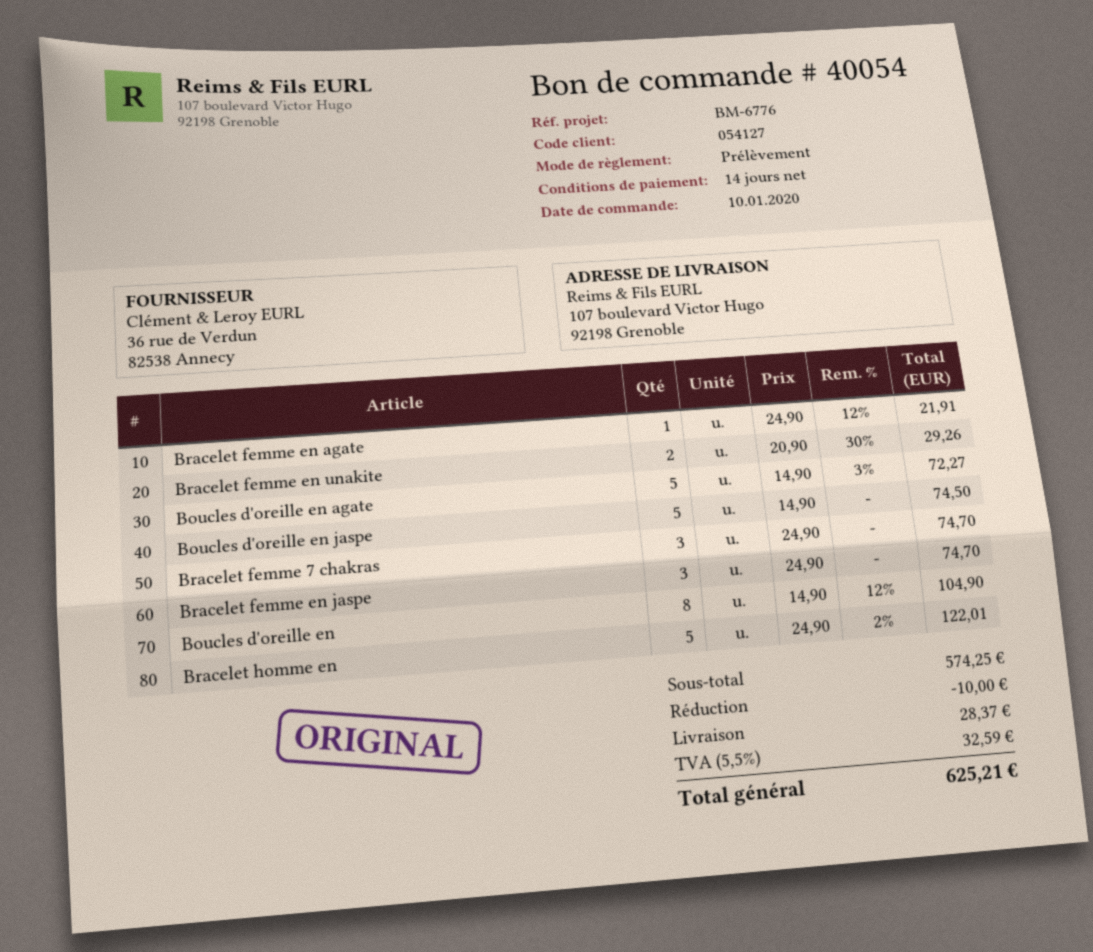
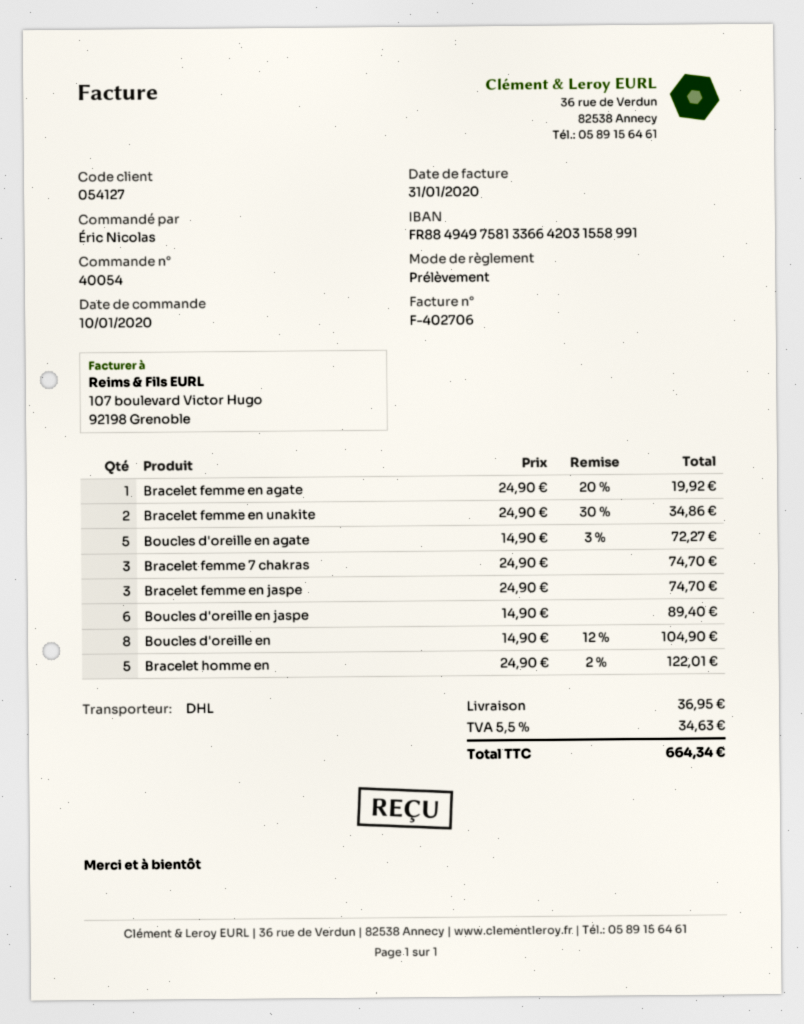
Bracelet femme en agate: 1 x 24.90 - 12% = 21.91 -> 1 x 24.90 - 20% = 19.92
Bracelet femme en unakite: 2 x 20.90 - 30% = 29.26 -> 2 x 24.90 - 30% = 34.86
Boucles d'oreille en jaspe: 5 x 14.90 = 74.50 -> 6 x 14.90 = 89.40
discount: 10.00 -> none
shipping: 28.37 -> 36.95
tax: 5.5% = 32.59 -> 5.5% = 34.63
total: 625.21 -> 664.34

